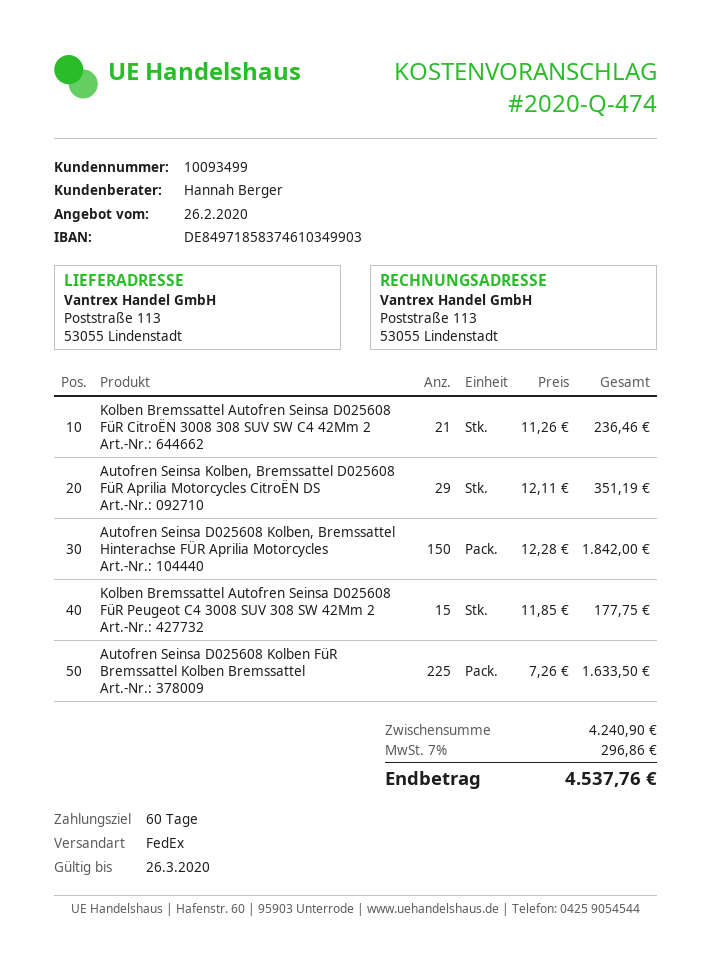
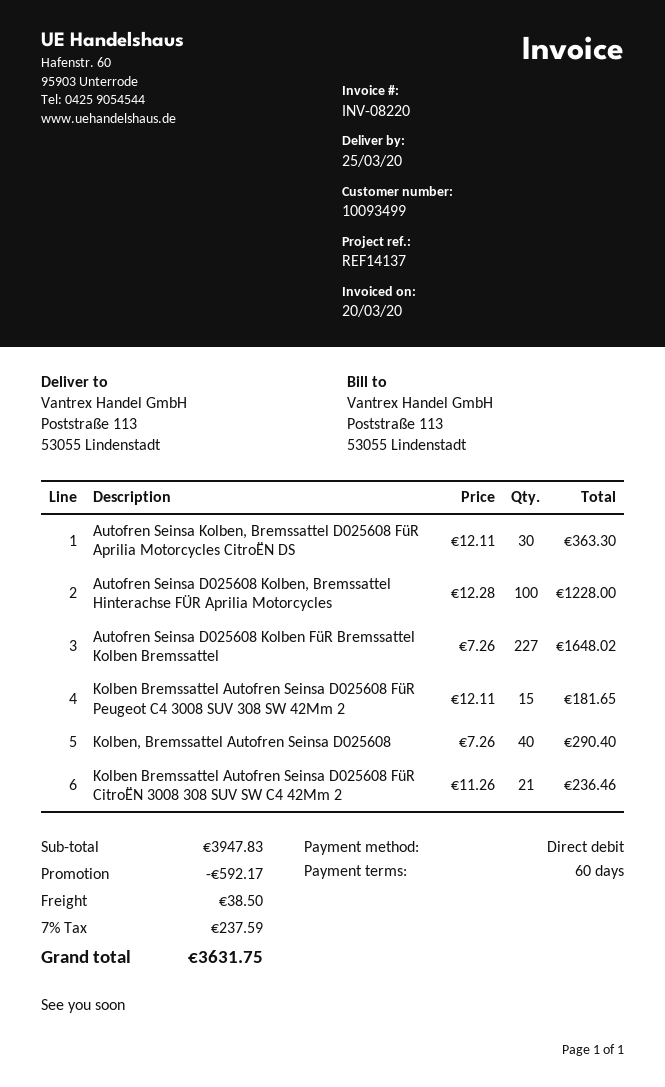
Autofren Seinsa Kolben, Bremssattel D025608 FüR Aprilia Motorcycles CitroËN DS: 29 x 12.11 = 351.19 -> 30 x 12.11 = 363.30
Autofren Seinsa D025608 Kolben, Bremssattel Hinterachse FÜR Aprilia Motorcycles: 150 x 12.28 = 1842.00 -> 100 x 12.28 = 1228.00
Kolben Bremssattel Autofren Seinsa D025608 FüR Peugeot C4 3008 SUV 308 SW 42Mm 2: 15 x 11.85 = 177.75 -> 15 x 12.11 = 181.65
Autofren Seinsa D025608 Kolben FüR Bremssattel Kolben Bremssattel: 225 x 7.26 = 1633.50 -> 227 x 7.26 = 1648.02
Kolben, Bremssattel Autofren Seinsa D025608: none -> 40 x 7.26 = 290.40
subtotal: 4240.90 -> 3947.83
discount: none -> 592.17
shipping: none -> 38.50
tax: 7% = 296.86 -> 7% = 237.59
total: 4537.76 -> 3631.75

